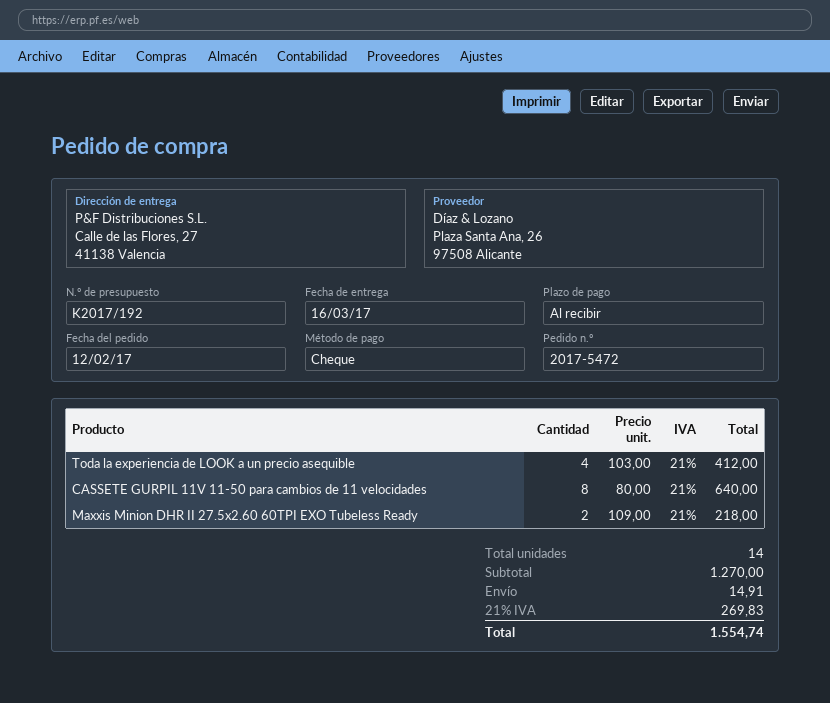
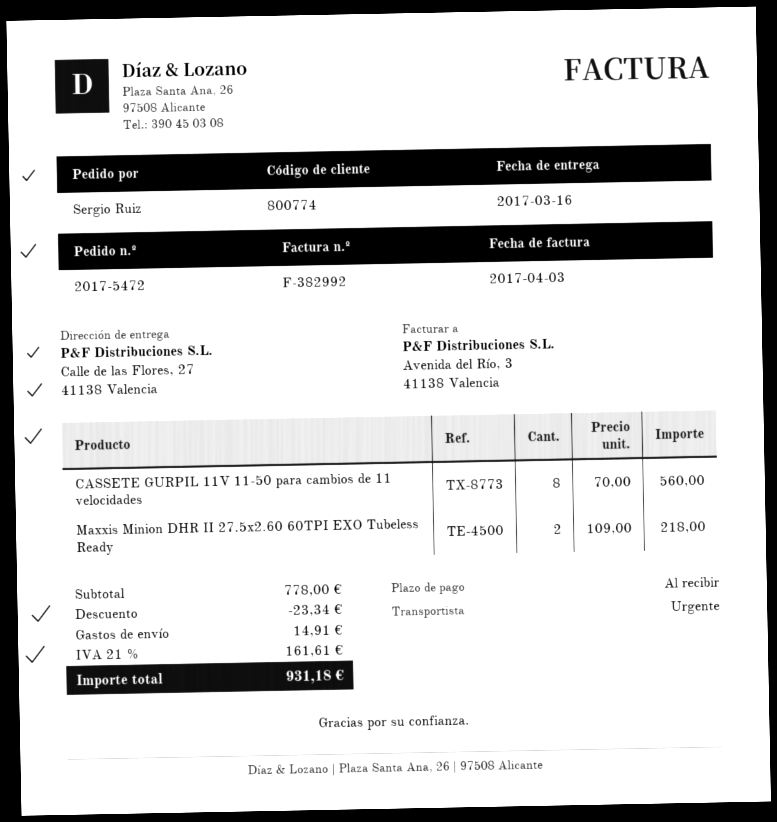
Toda la experiencia de LOOK a un precio asequible: 4 x 103.00 = 412.00 -> none
CASSETE GURPIL 11V 11-50 para cambios de 11 velocidades: 8 x 80.00 = 640.00 -> 8 x 70.00 = 560.00
subtotal: 1270.00 -> 778.00
discount: none -> 23.34
tax: 21% = 269.83 -> 21% = 161.61
total: 1554.74 -> 931.18

